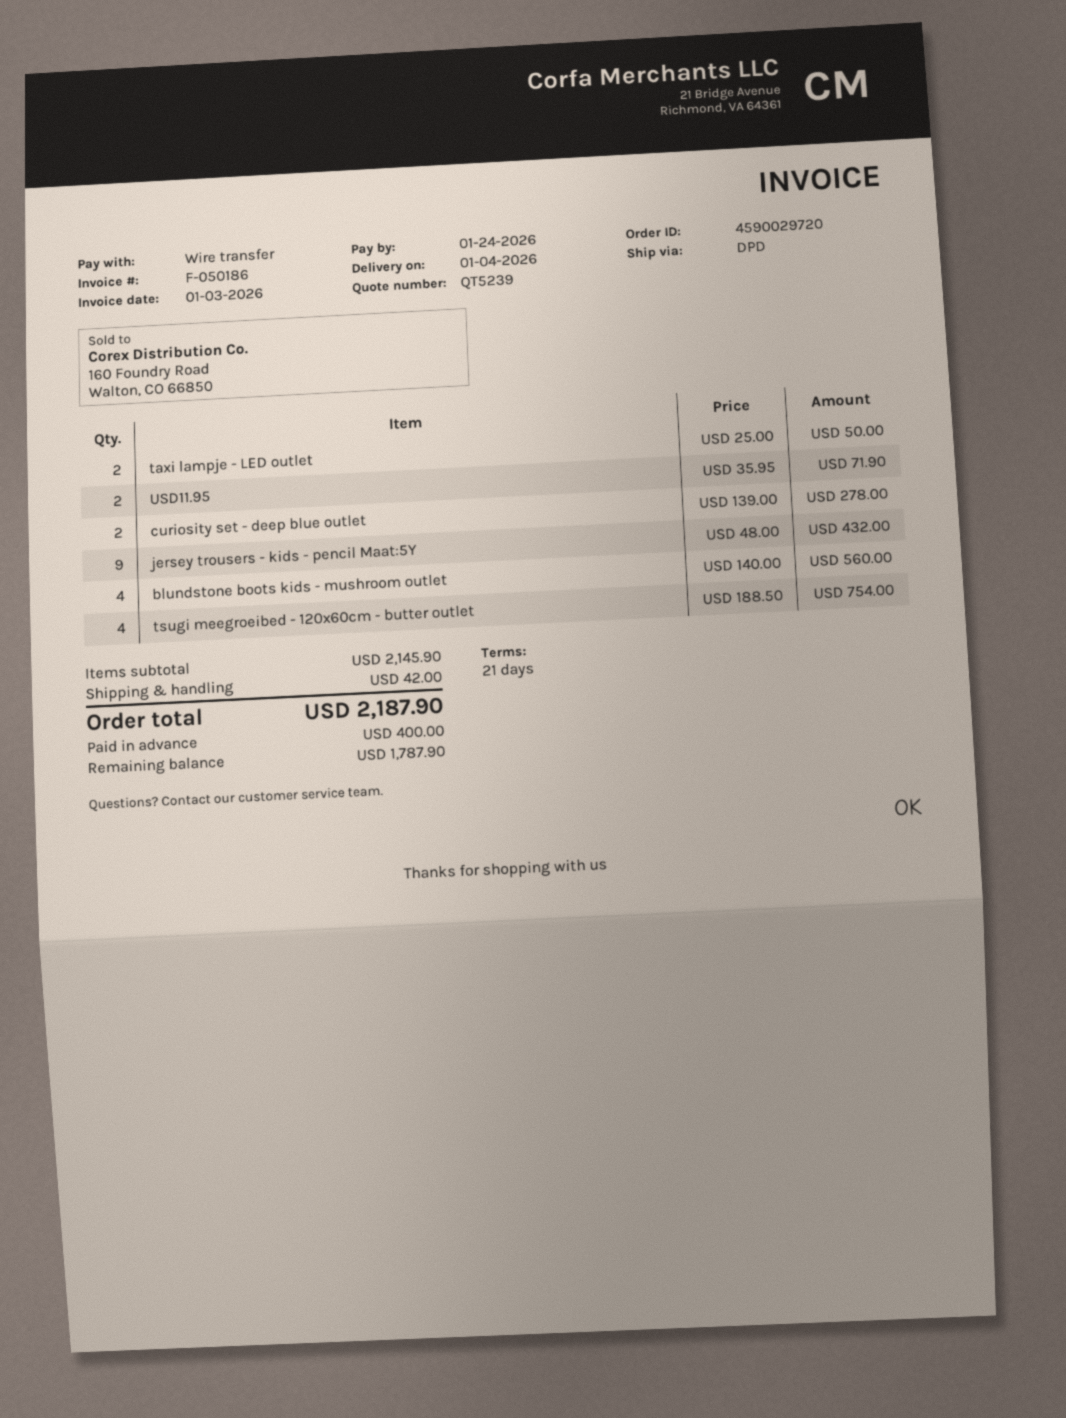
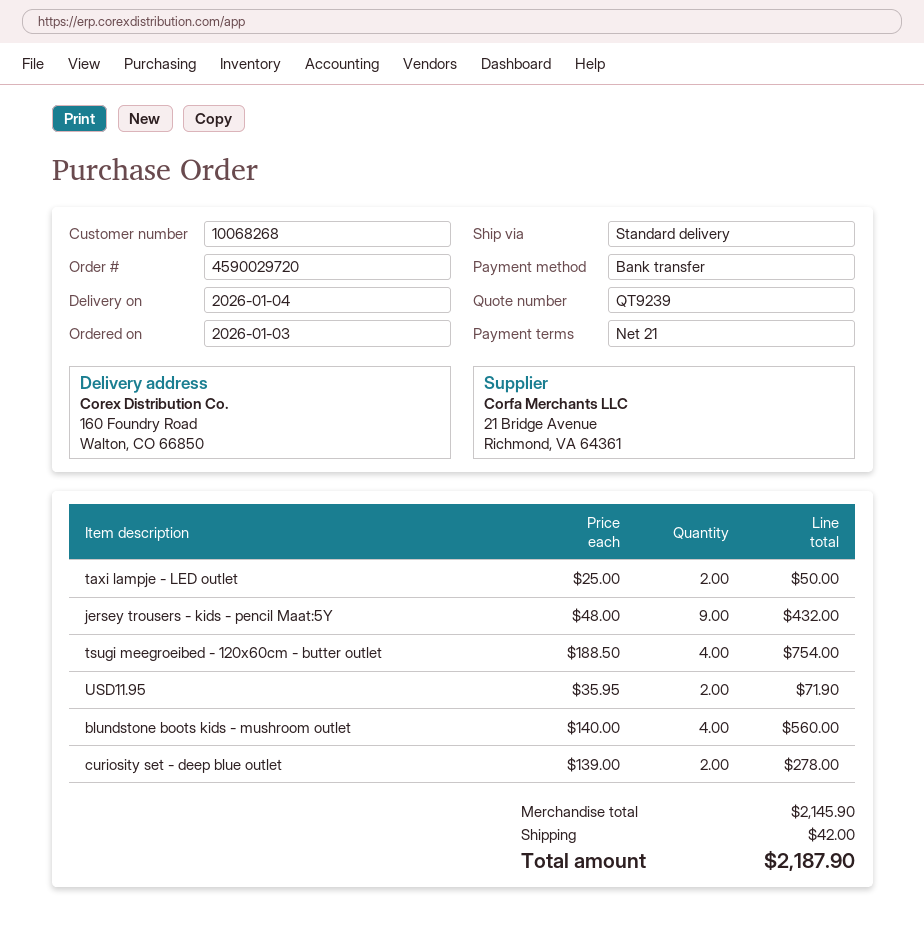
quote number: QT5239 -> QT9239
shipping method: DPD -> standard

